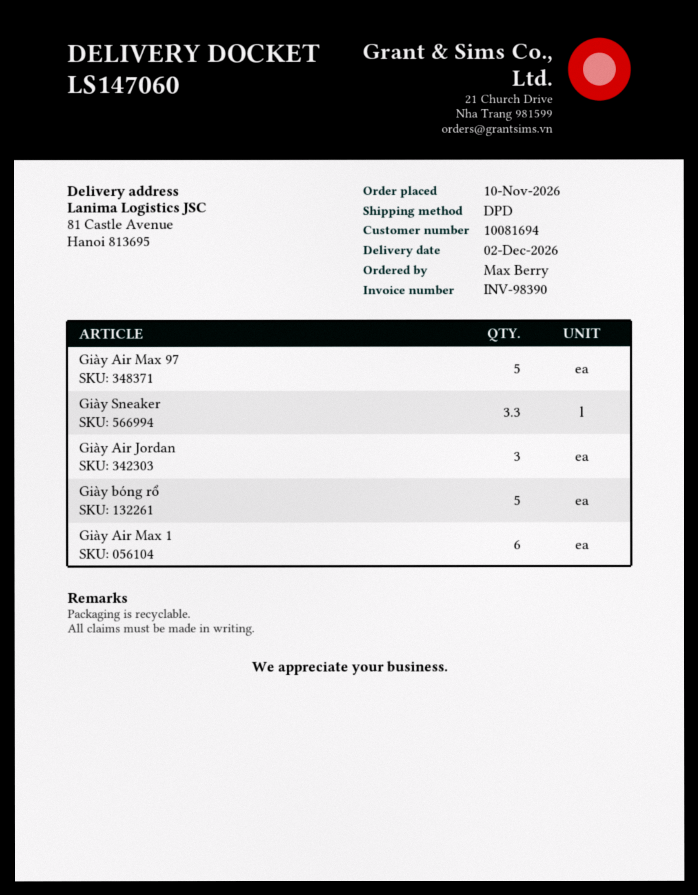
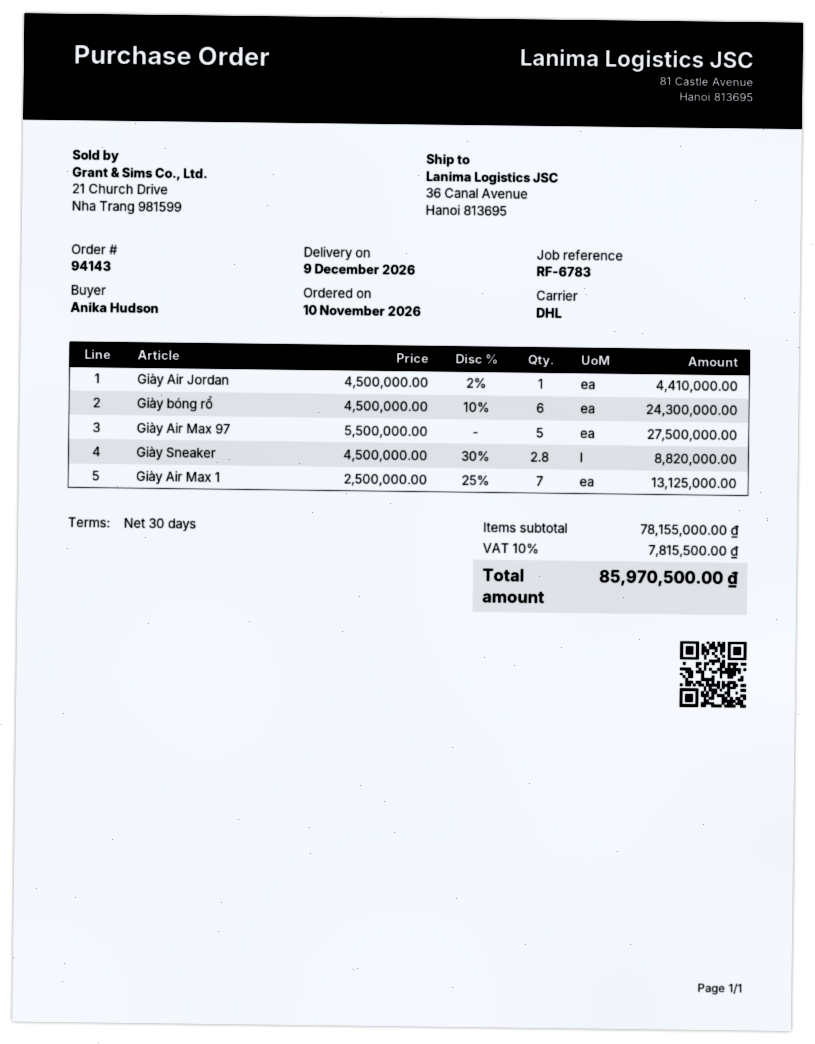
delivery date: 2026-12-02 -> 2026-12-09
ordered by: Max Berry -> Anika Hudson
shipping method: DPD -> DHL
ship to: 81 Castle Avenue, Hanoi 813695 -> 36 Canal Avenue, Hanoi 813695
Giày Sneaker: 3.3 -> 2.8
Giày Air Jordan: 3 -> 1
Giày bóng rổ: 5 -> 6
Giày Air Max 1: 6 -> 7

